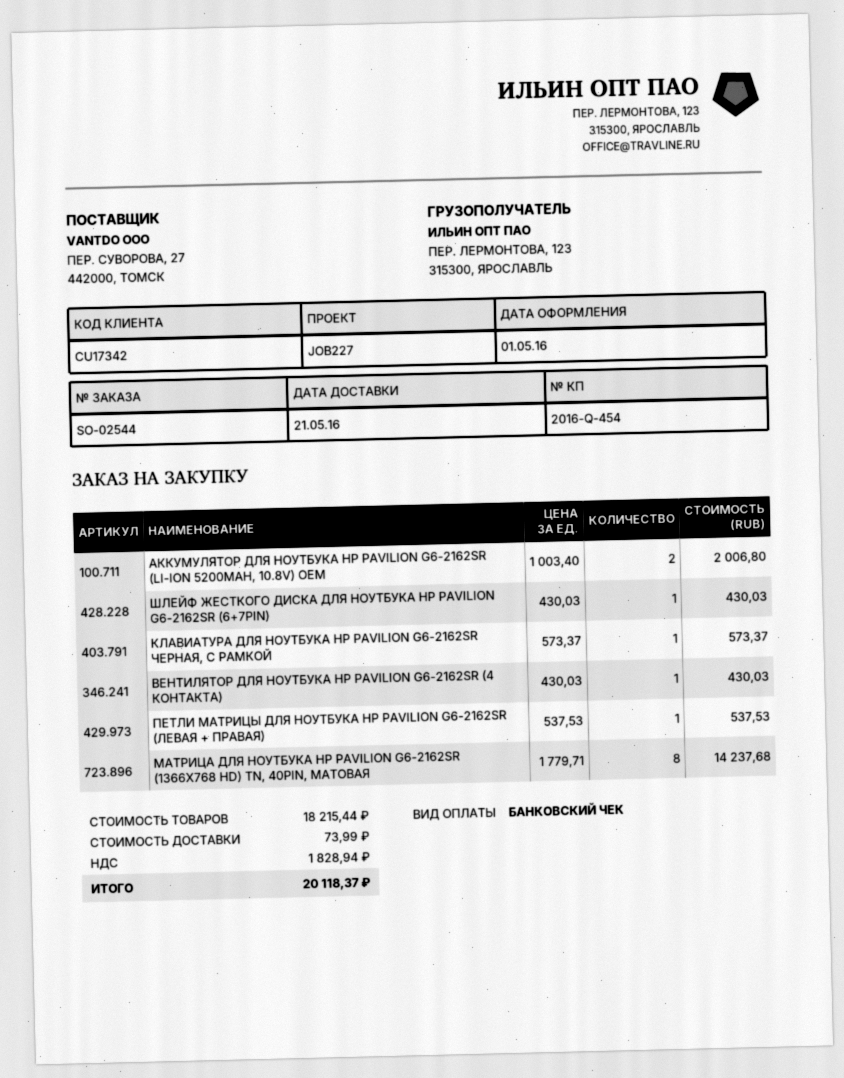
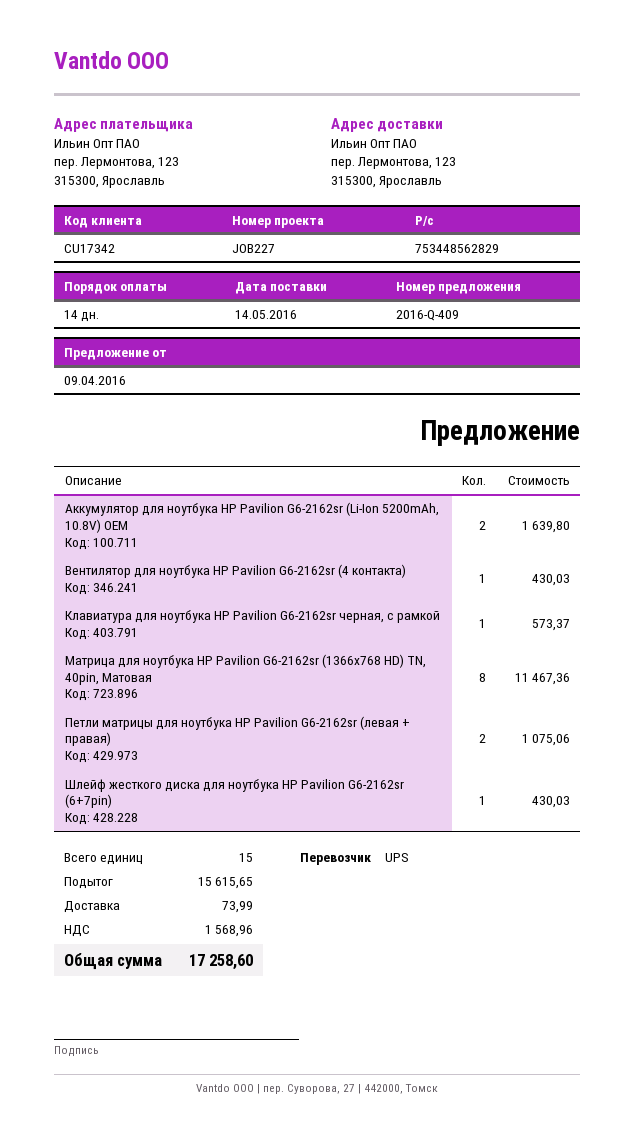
quote number: 2016-Q-454 -> 2016-Q-409
delivery date: 2016-05-21 -> 2016-05-14
АККУМУЛЯТОР ДЛЯ НОУТБУКА HP PAVILION G6-2162SR (LI-ION 5200MAH, 10.8V) OEM: 2 for 2006.80 -> 2 for 1639.80
ПЕТЛИ МАТРИЦЫ ДЛЯ НОУТБУКА HP PAVILION G6-2162SR (ЛЕВАЯ + ПРАВАЯ): 1 for 537.53 -> 2 for 1075.06
МАТРИЦА ДЛЯ НОУТБУКА HP PAVILION G6-2162SR (1366X768 HD) TN, 40PIN, МАТОВАЯ: 8 for 14237.68 -> 8 for 11467.36
subtotal: 18215.44 -> 15615.65
tax: 1828.94 -> 1568.96
total: 20118.37 -> 17258.60

